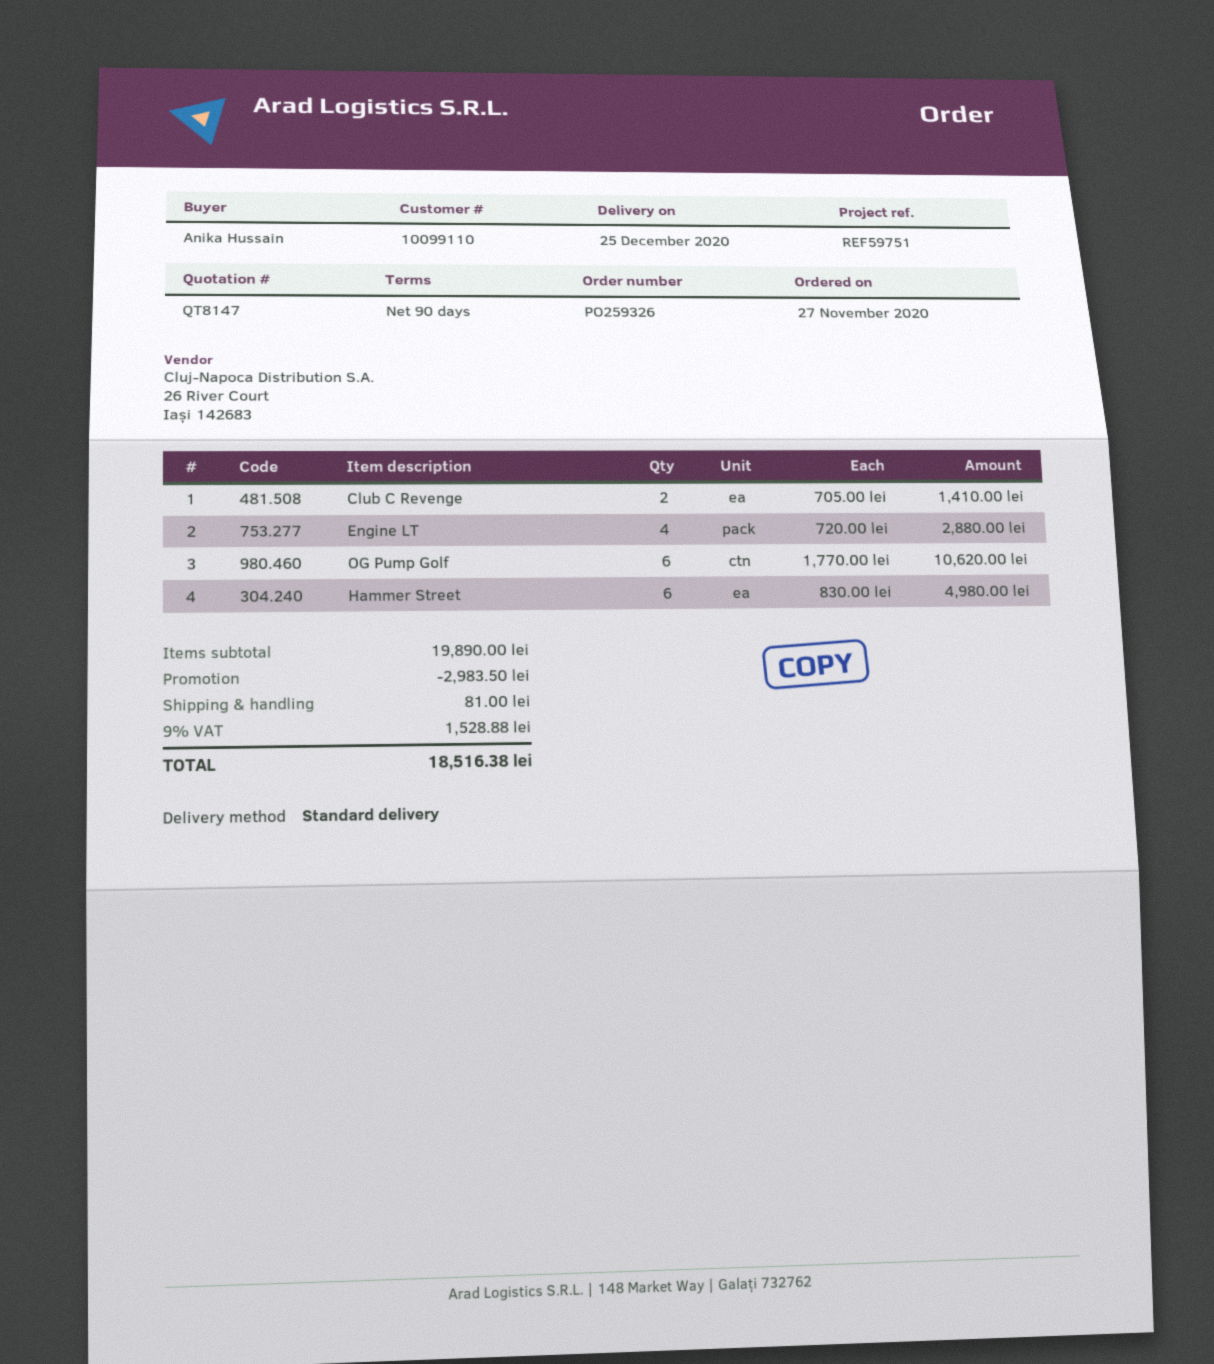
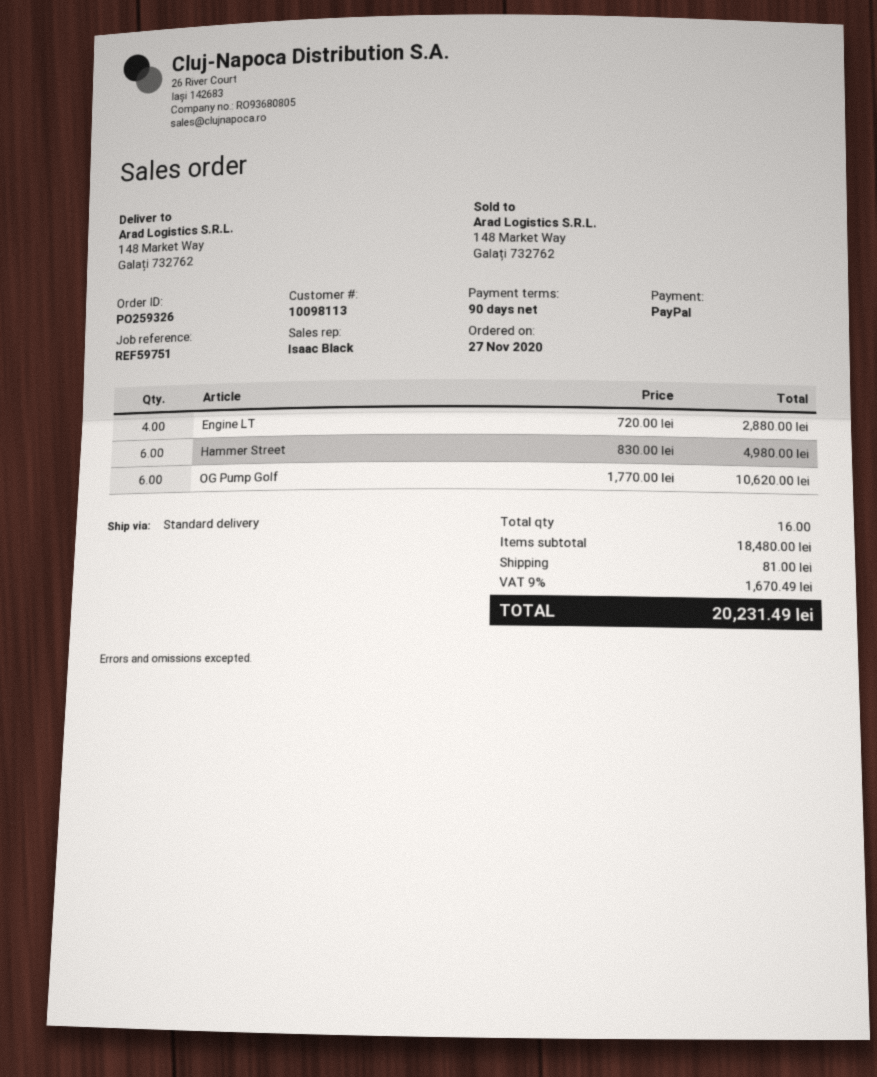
customer number: 10099110 -> 10098113
Club C Revenge: 2 x 705.00 = 1410.00 -> none
subtotal: 19890.00 -> 18480.00
discount: 2983.50 -> none
tax: 9% = 1528.88 -> 9% = 1670.49
total: 18516.38 -> 20231.49

